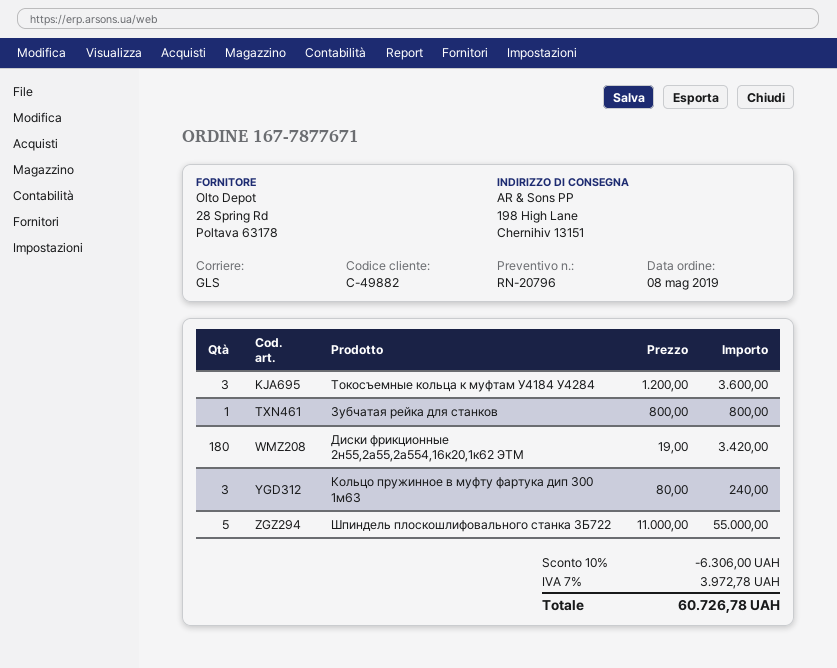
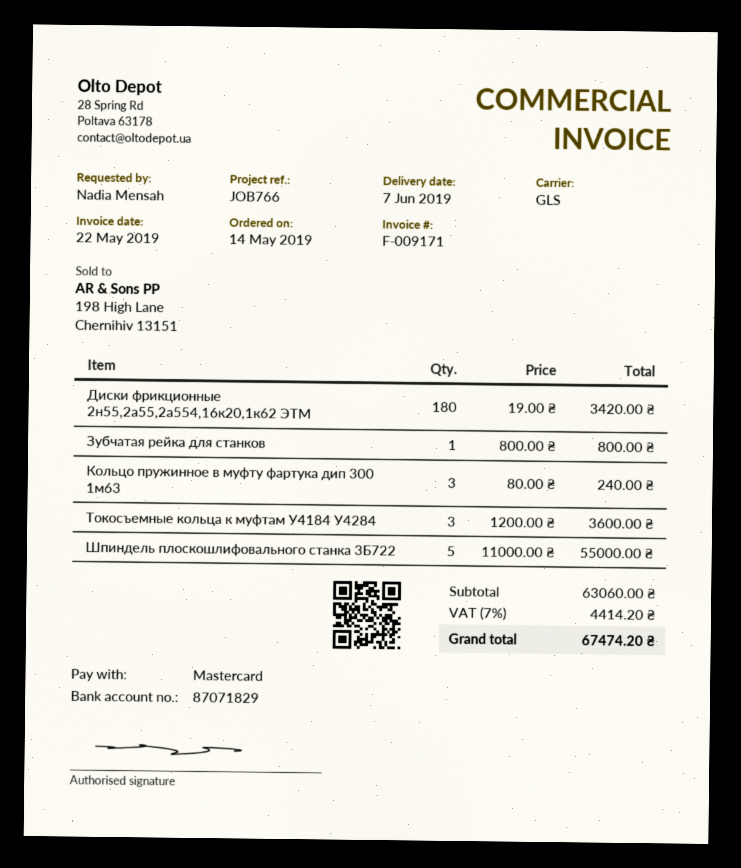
order date: 2019-05-08 -> 2019-05-14
discount: 10% = 6306.00 -> none
tax: 7% = 3972.78 -> 7% = 4414.20
total: 60726.78 -> 67474.20

